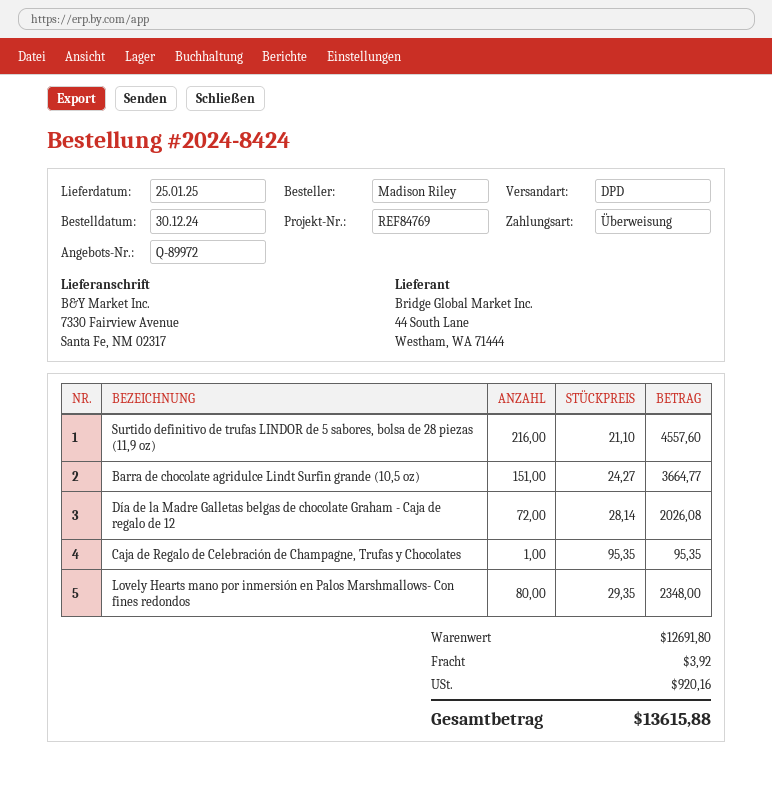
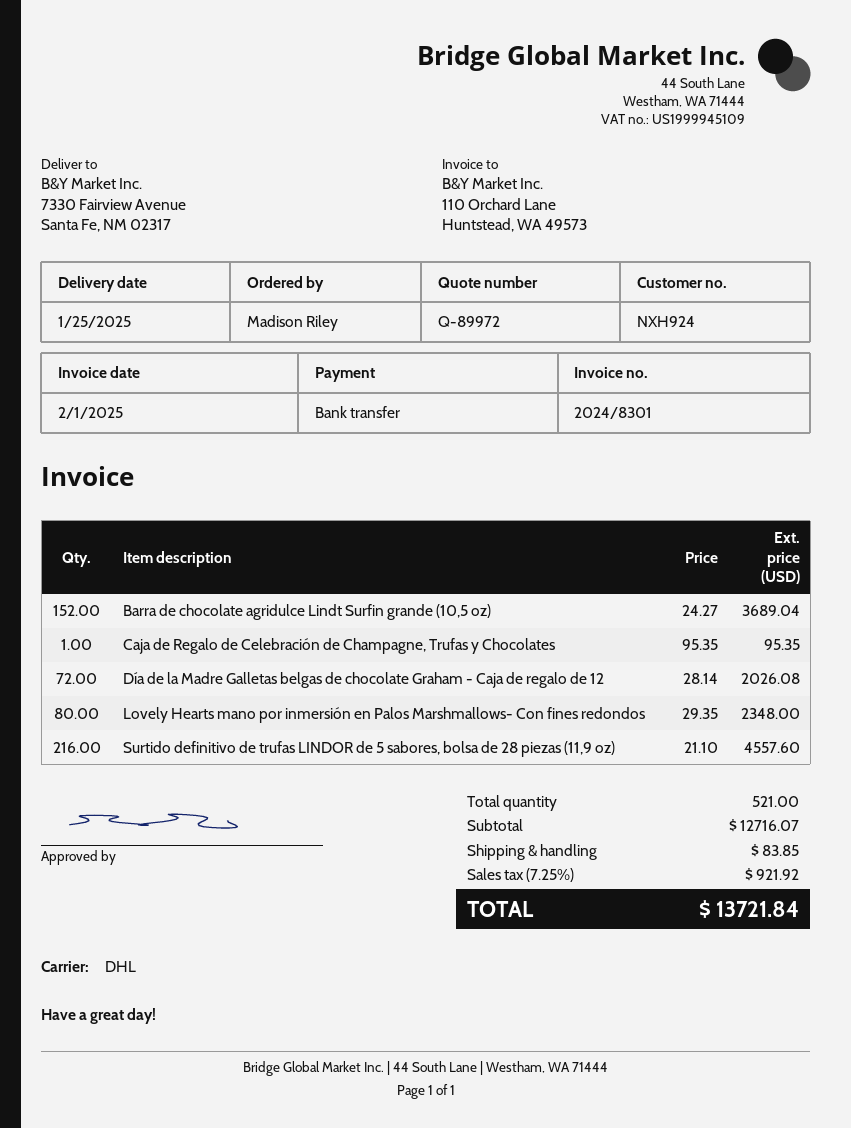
shipping method: DPD -> DHL
Barra de chocolate agridulce Lindt Surfin grande (10,5 oz): 151 x 24.27 = 3664.77 -> 152 x 24.27 = 3689.04
subtotal: 12691.80 -> 12716.07
shipping: 3.92 -> 83.85
tax: 920.16 -> 921.92
total: 13615.88 -> 13721.84

